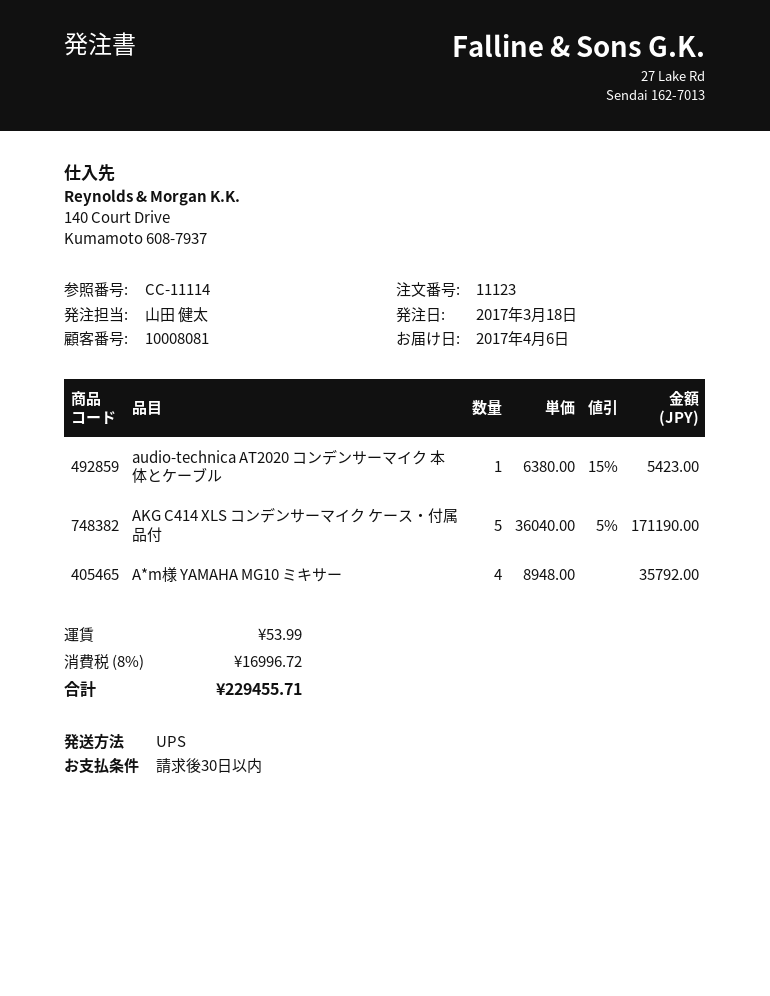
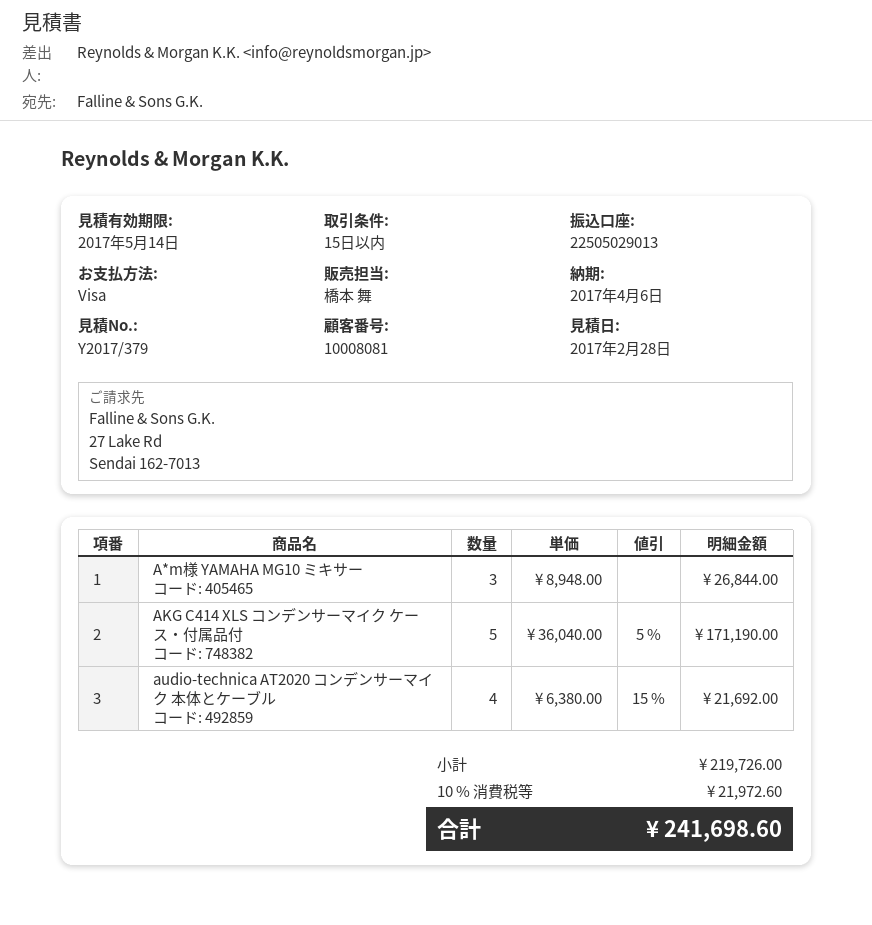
payment terms: 30 days -> 15 days
audio-technica AT2020 コンデンサーマイク 本体とケーブル: 1 x 6380.00 - 15% = 5423.00 -> 4 x 6380.00 - 15% = 21692.00
A*m様 YAMAHA MG10 ミキサー: 4 x 8948.00 = 35792.00 -> 3 x 8948.00 = 26844.00
shipping: 53.99 -> none
tax: 8% = 16996.72 -> 10% = 21972.60
total: 229455.71 -> 241698.60

